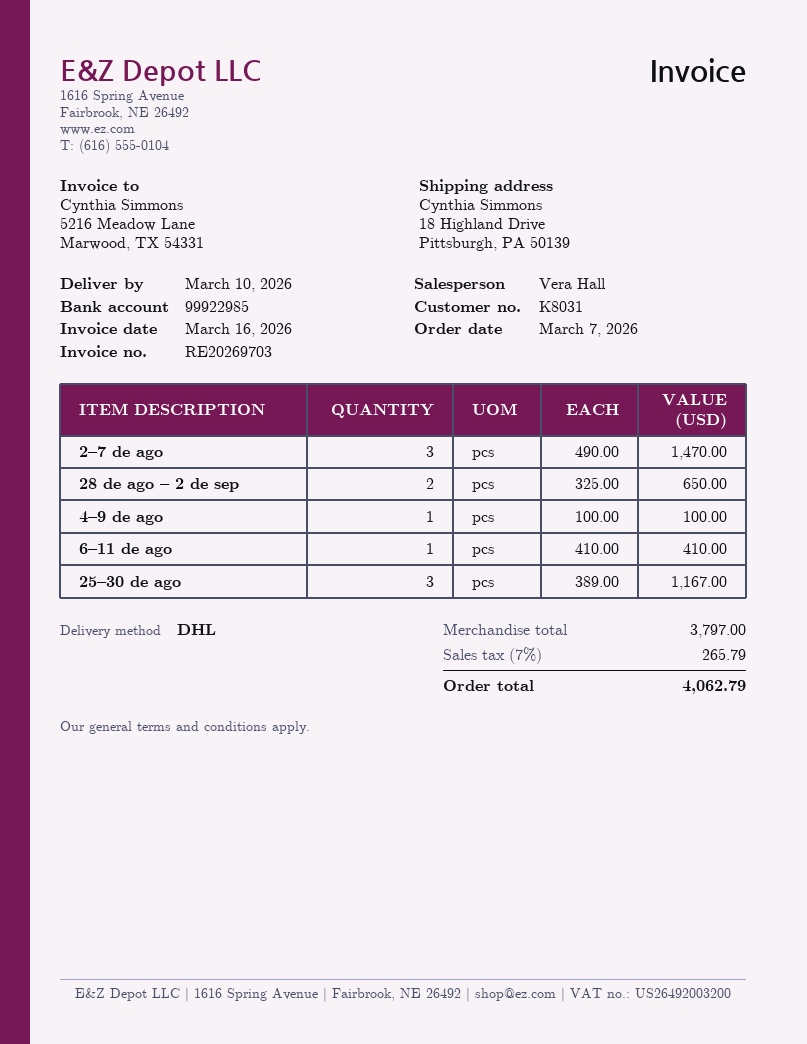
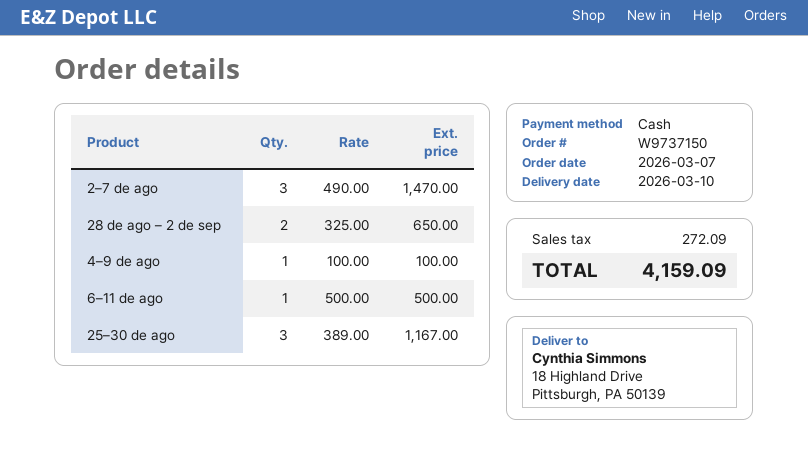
6–11 de ago: 1 x 410.00 = 410.00 -> 1 x 500.00 = 500.00
tax: 265.79 -> 272.09
total: 4062.79 -> 4159.09

